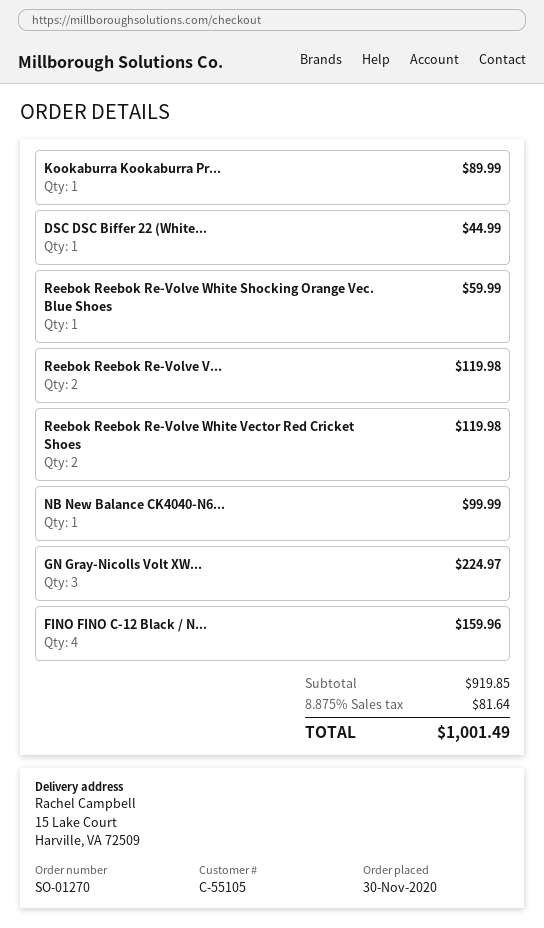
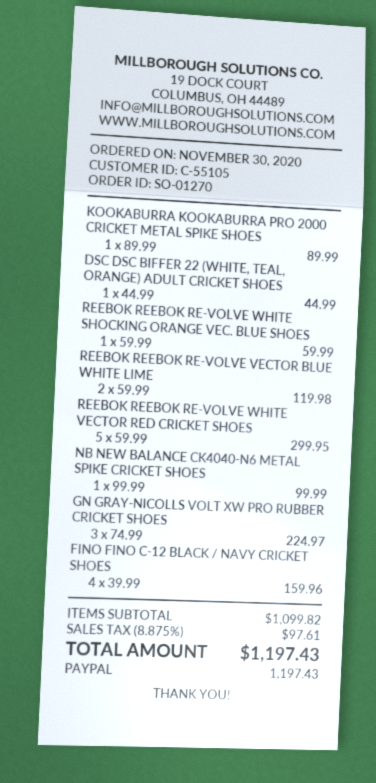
Reebok Reebok Re-Volve White Vector Red Cricket Shoes: 2 for 119.98 -> 5 for 299.95
subtotal: 919.85 -> 1099.82
tax: 8.875% = 81.64 -> 8.875% = 97.61
total: 1001.49 -> 1197.43

